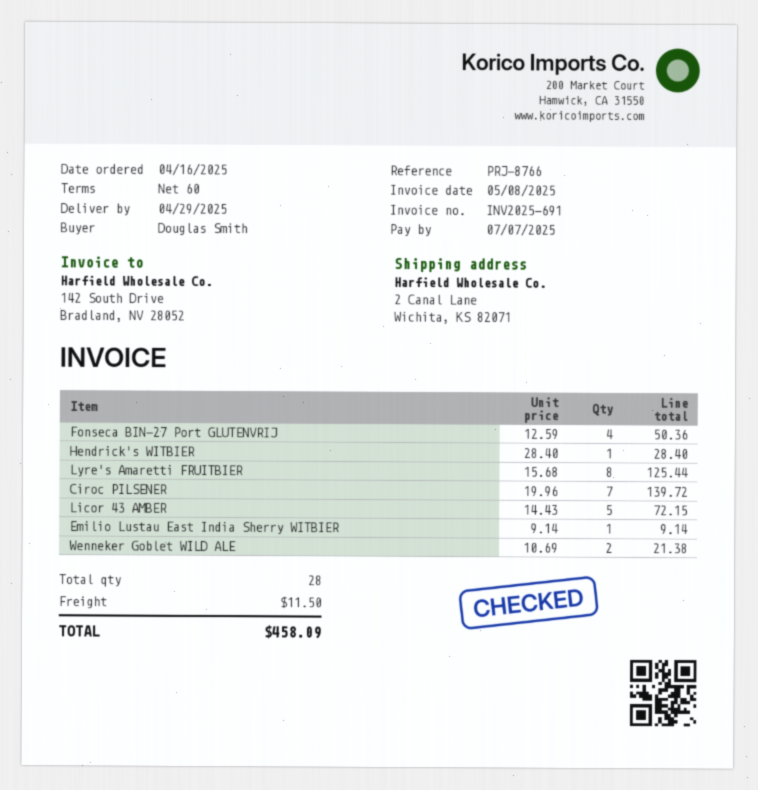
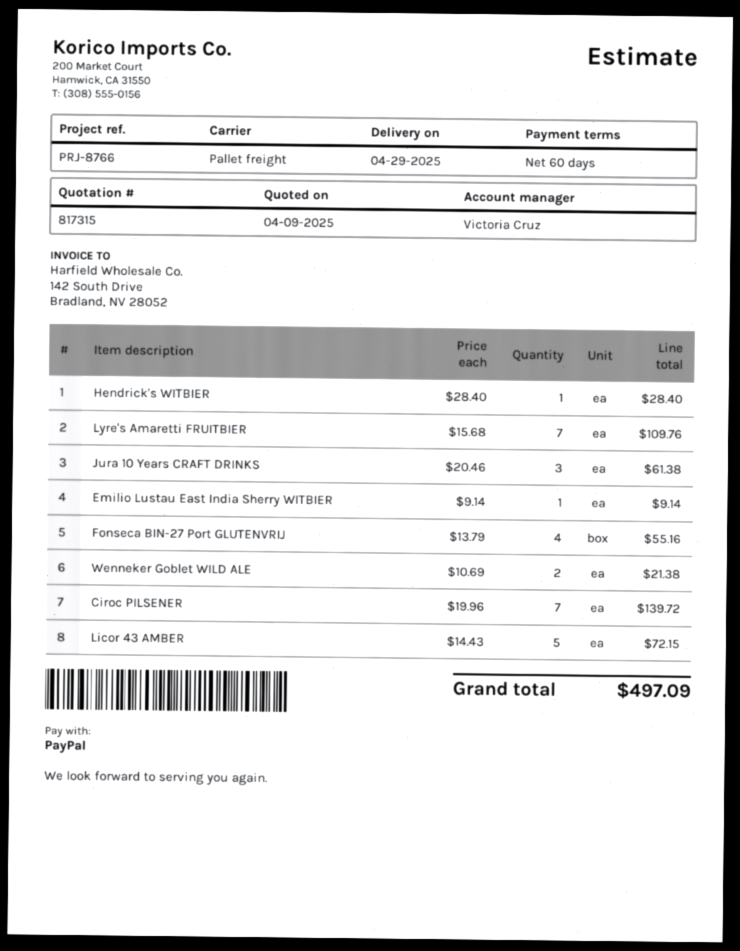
Fonseca BIN-27 Port GLUTENVRIJ: 4 x 12.59 = 50.36 -> 4 x 13.79 = 55.16
Lyre's Amaretti FRUITBIER: 8 x 15.68 = 125.44 -> 7 x 15.68 = 109.76
Jura 10 Years CRAFT DRINKS: none -> 3 x 20.46 = 61.38
shipping: 11.50 -> none
total: 458.09 -> 497.09

